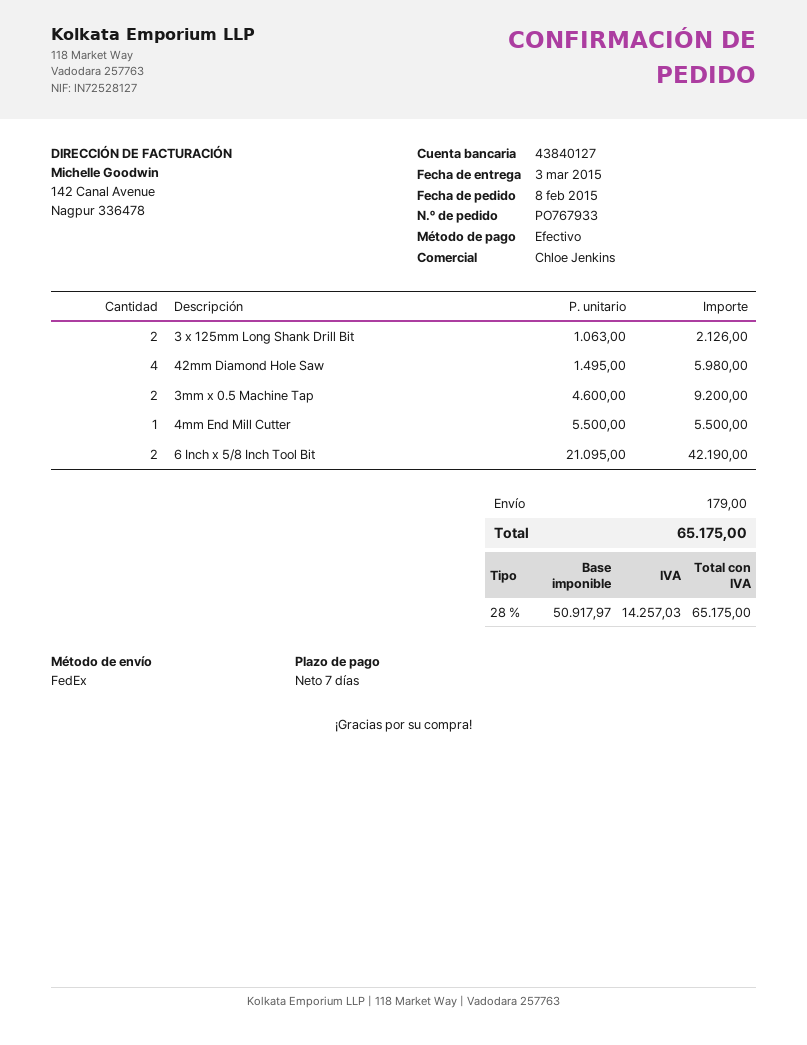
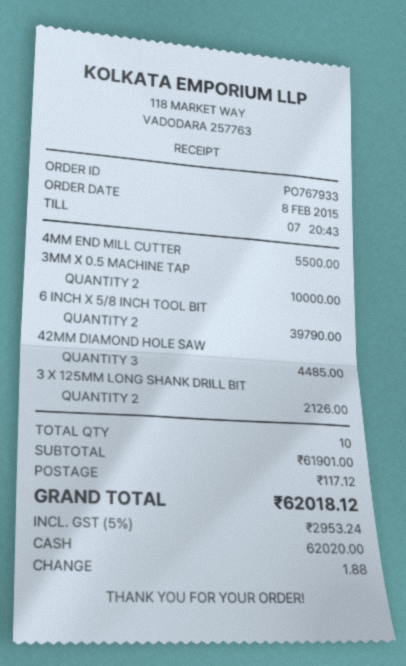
42mm Diamond Hole Saw: 4 for 5980.00 -> 3 for 4485.00
3mm x 0.5 Machine Tap: 2 for 9200.00 -> 2 for 10000.00
6 Inch x 5/8 Inch Tool Bit: 2 for 42190.00 -> 2 for 39790.00
shipping: 179.00 -> 117.12
tax: 28% = 14257.03 -> 5% = 2953.24
total: 65175.00 -> 62018.12

